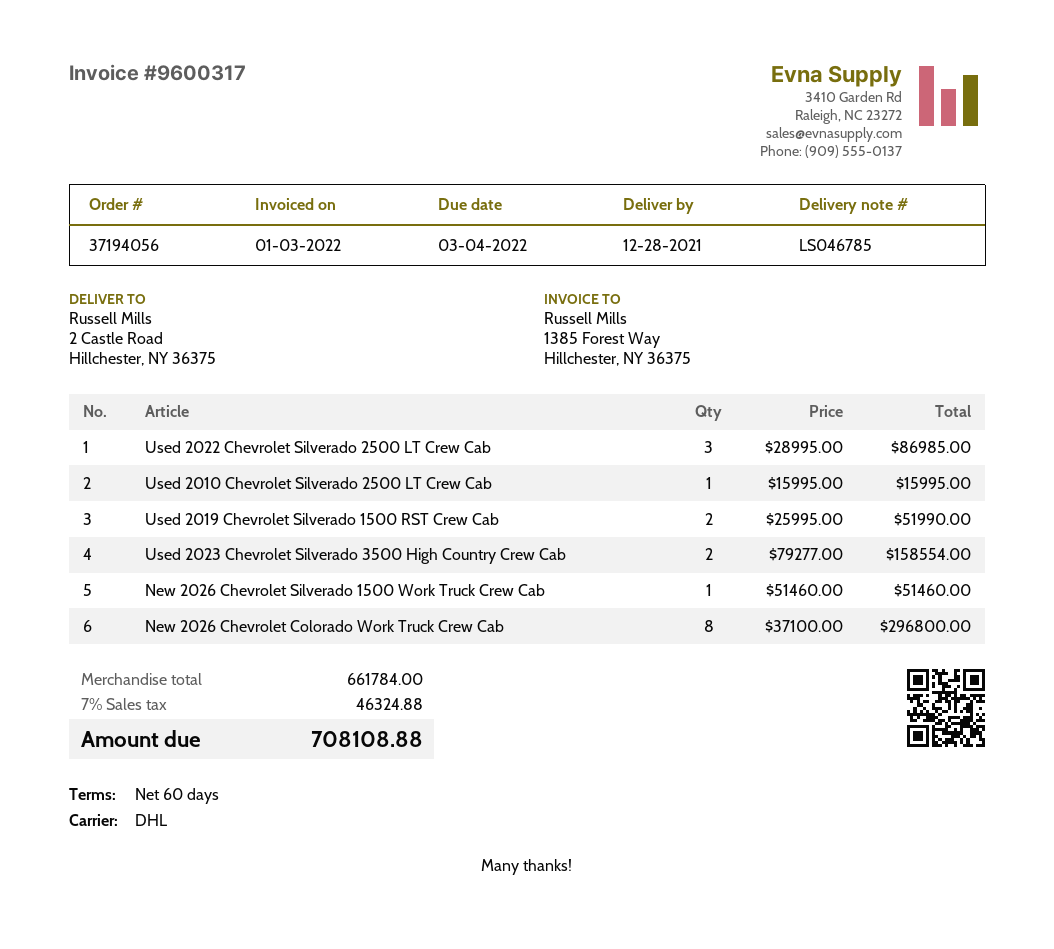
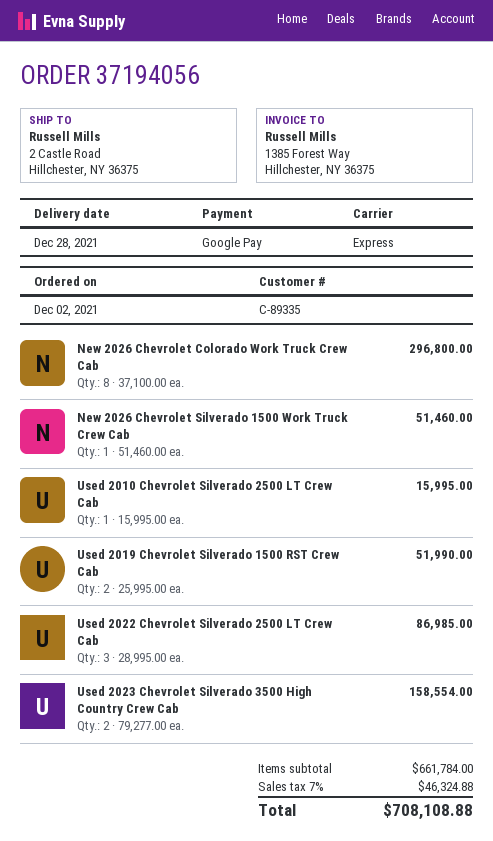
shipping method: DHL -> express

